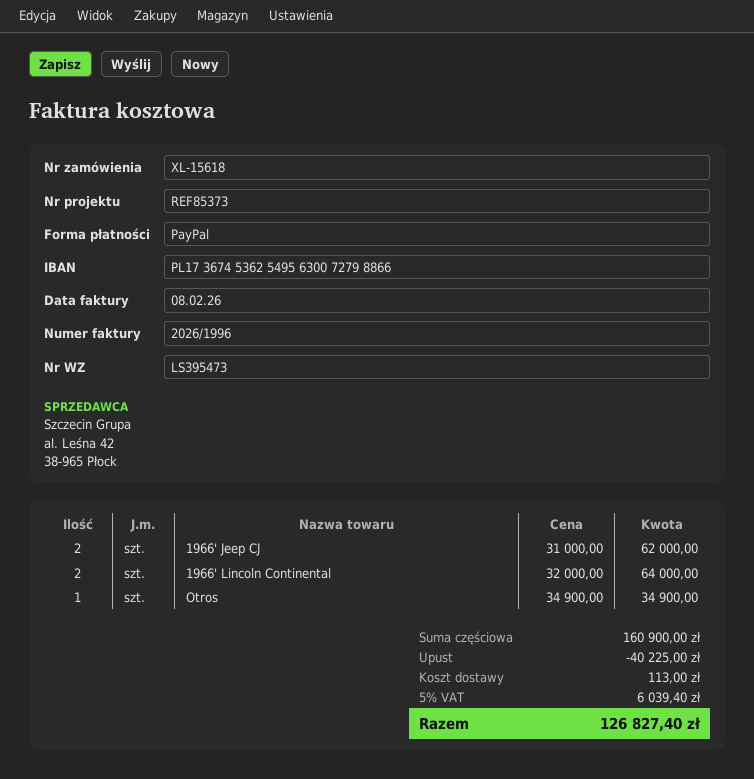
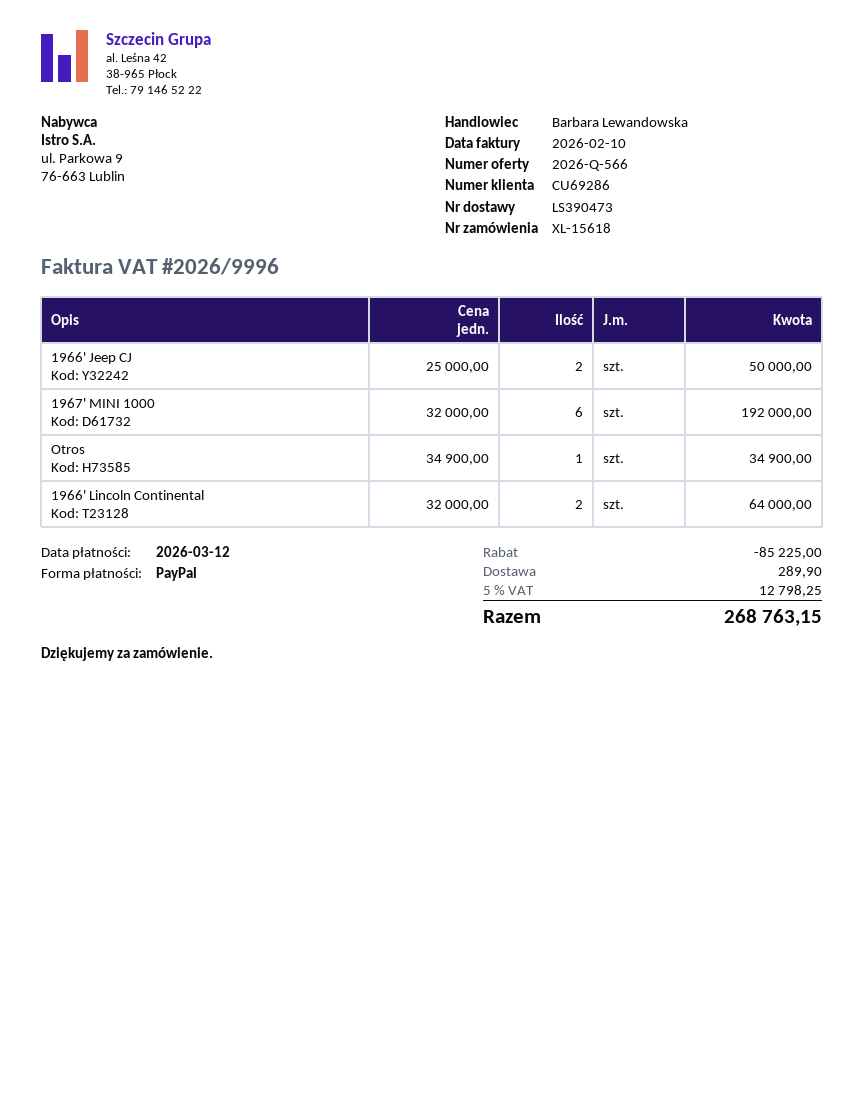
delivery note number: LS395473 -> LS390473
invoice number: 2026/1996 -> 2026/9996
invoice date: 2026-02-08 -> 2026-02-10
1966' Jeep CJ: 2 x 31000.00 = 62000.00 -> 2 x 25000.00 = 50000.00
1967' MINI 1000: none -> 6 x 32000.00 = 192000.00
discount: 40225.00 -> 85225.00
shipping: 113.00 -> 289.90
tax: 5% = 6039.40 -> 5% = 12798.25
total: 126827.40 -> 268763.15

